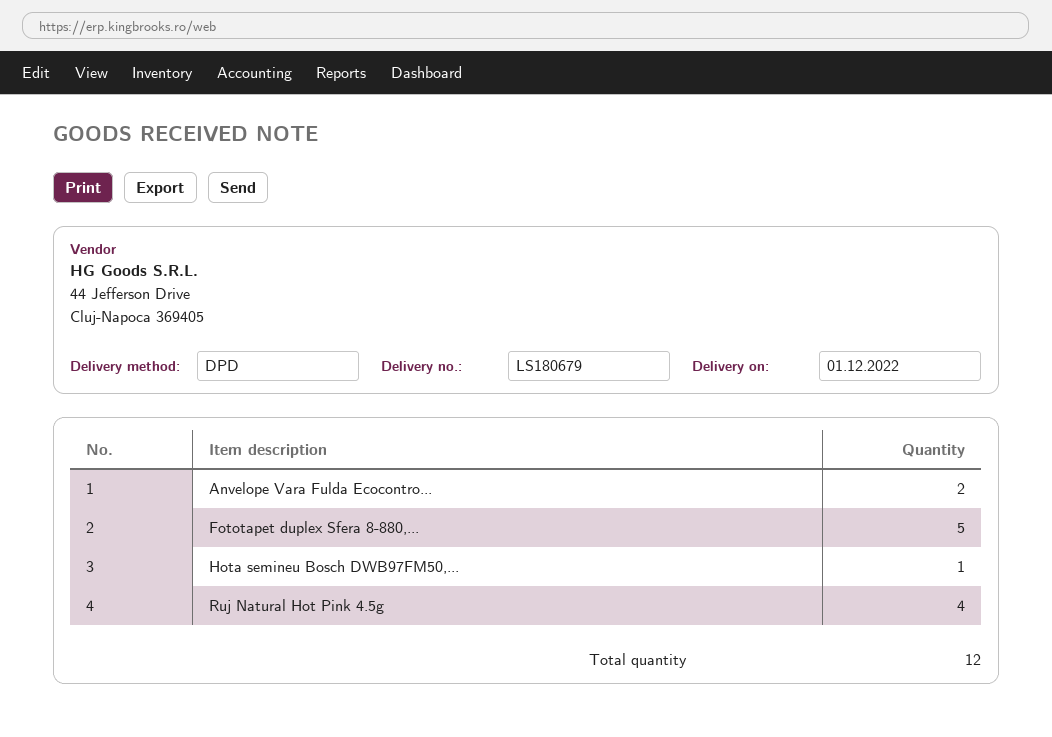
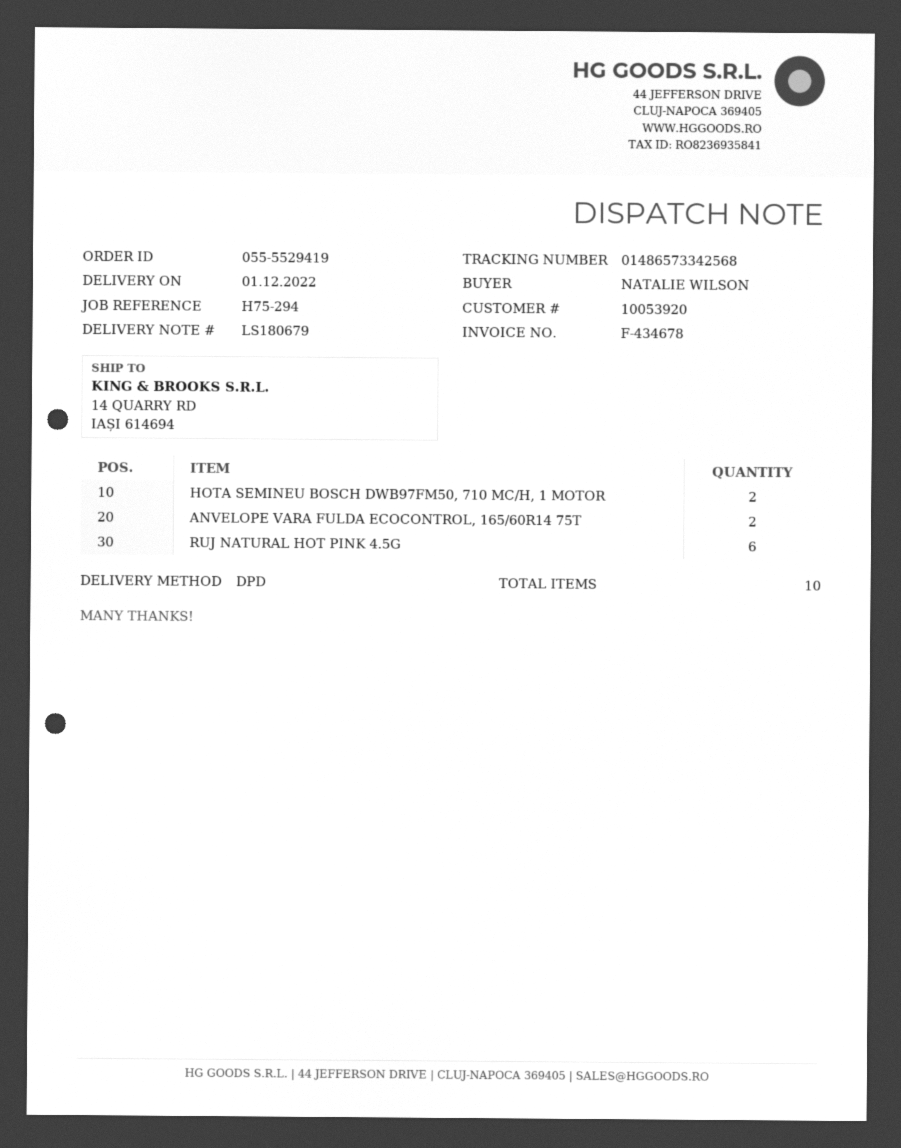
Fototapet duplex Sfera 8-880,...: 5 -> none
Hota semineu Bosch DWB97FM50,...: 1 -> 2
Ruj Natural Hot Pink 4.5g: 4 -> 6
total quantity: 12 -> 10

